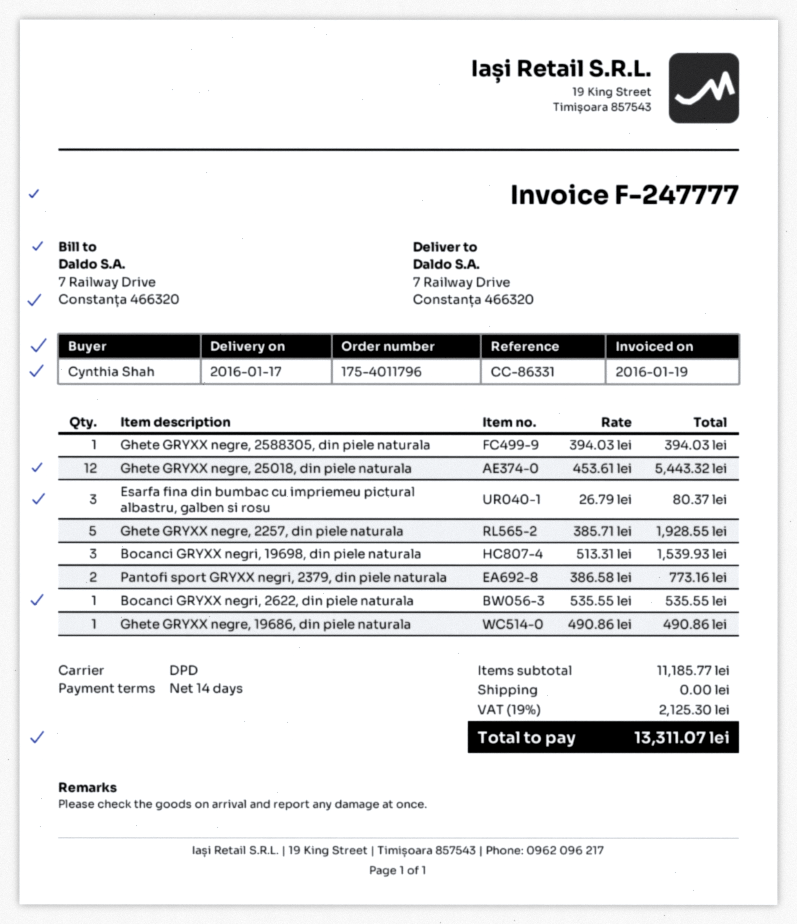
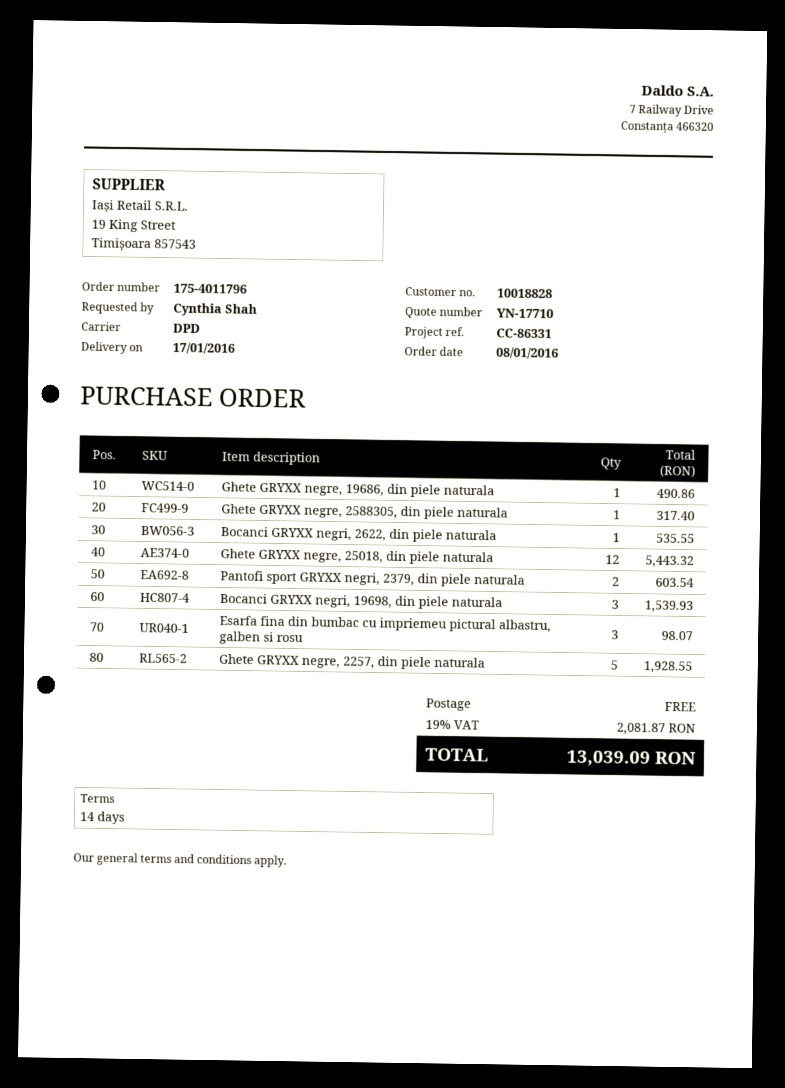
Ghete GRYXX negre, 2588305, din piele naturala: 1 for 394.03 -> 1 for 317.40
Esarfa fina din bumbac cu impriemeu pictural albastru, galben si rosu: 3 for 80.37 -> 3 for 98.07
Pantofi sport GRYXX negri, 2379, din piele naturala: 2 for 773.16 -> 2 for 603.54
tax: 19% = 2125.30 -> 19% = 2081.87
total: 13311.07 -> 13039.09

